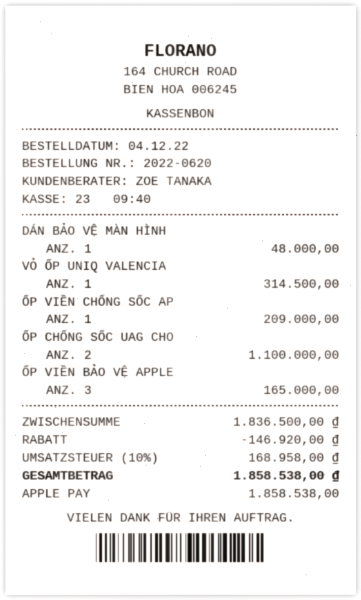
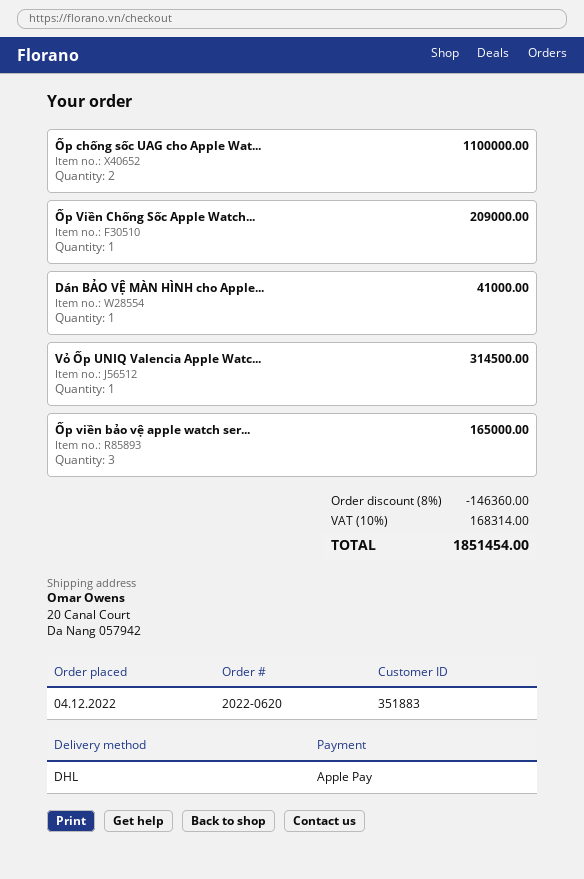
DÁN BẢO VỆ MÀN HÌNH: 1 for 48000.00 -> 1 for 41000.00
discount: 146920.00 -> 146360.00
tax: 10% = 168958.00 -> 10% = 168314.00
total: 1858538.00 -> 1851454.00

